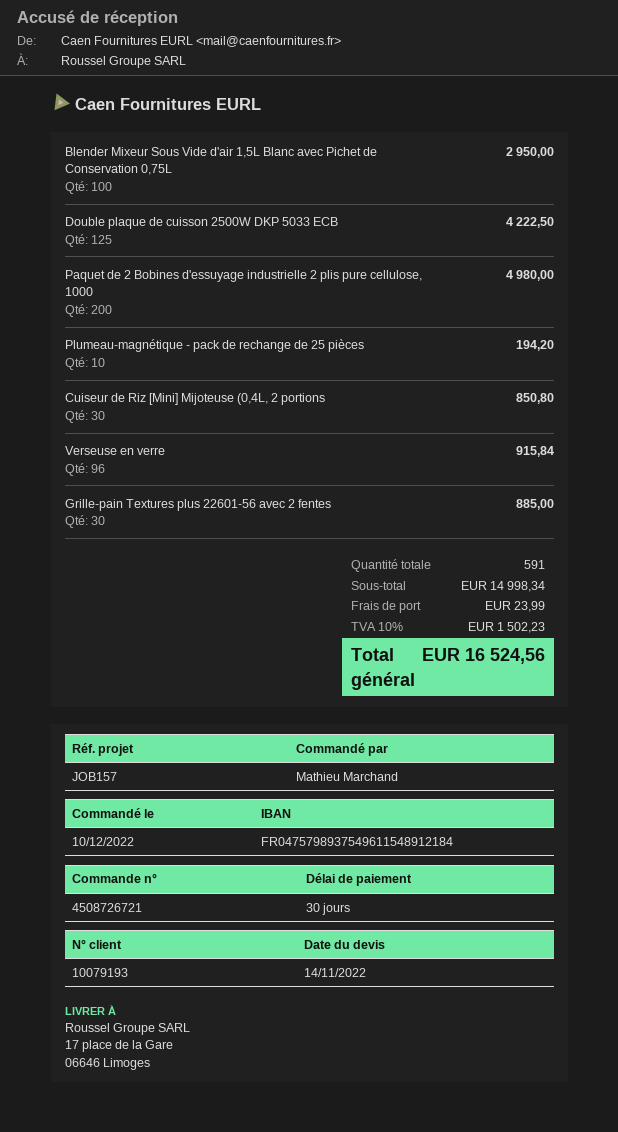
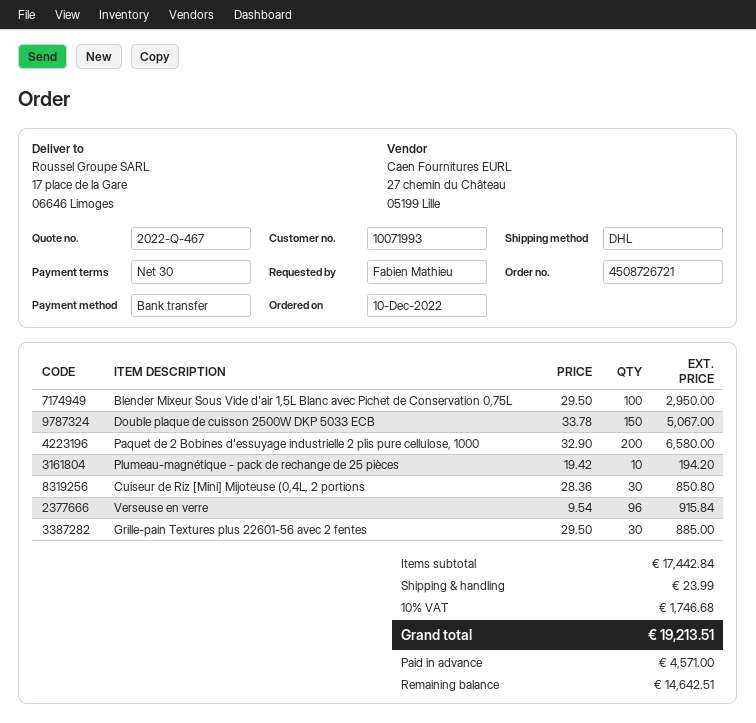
customer number: 10079193 -> 10071993
ordered by: Mathieu Marchand -> Fabien Mathieu
Double plaque de cuisson 2500W DKP 5033 ECB: 125 for 4222.50 -> 150 for 5067.00
Paquet de 2 Bobines d'essuyage industrielle 2 plis pure cellulose, 1000: 200 for 4980.00 -> 200 for 6580.00
subtotal: 14998.34 -> 17442.84
tax: 10% = 1502.23 -> 10% = 1746.68
total: 16524.56 -> 19213.51

